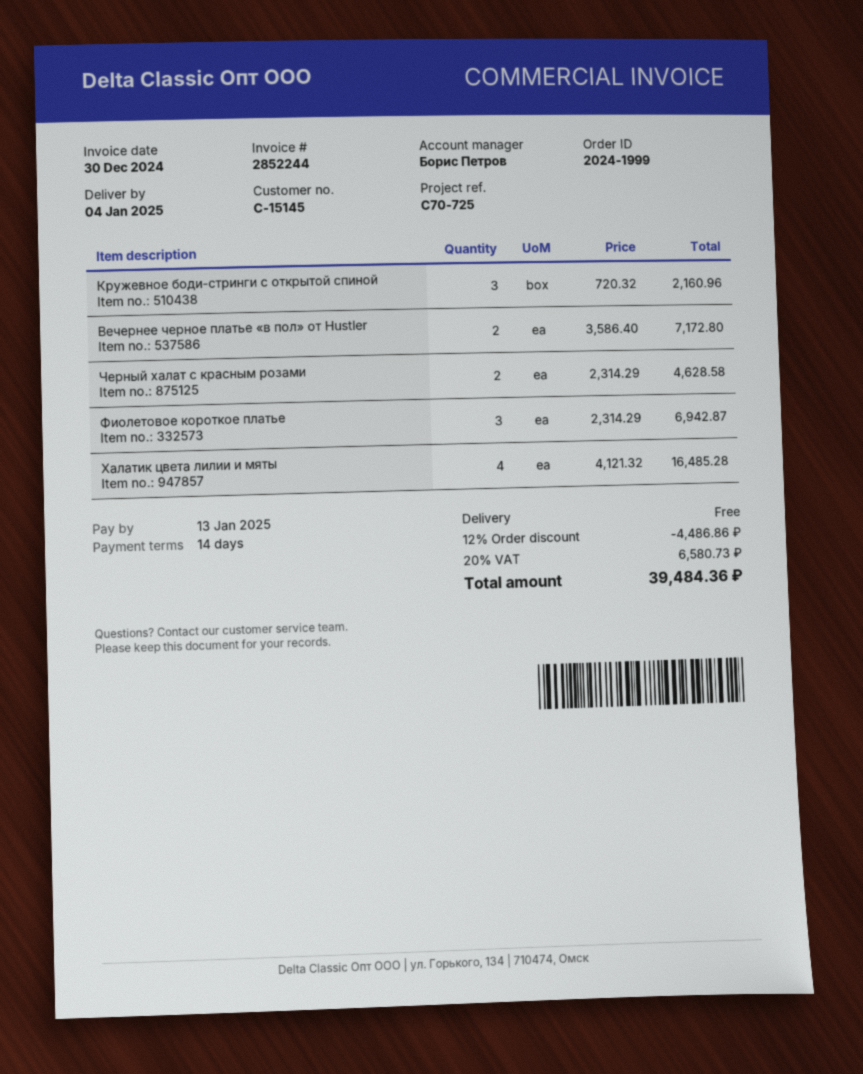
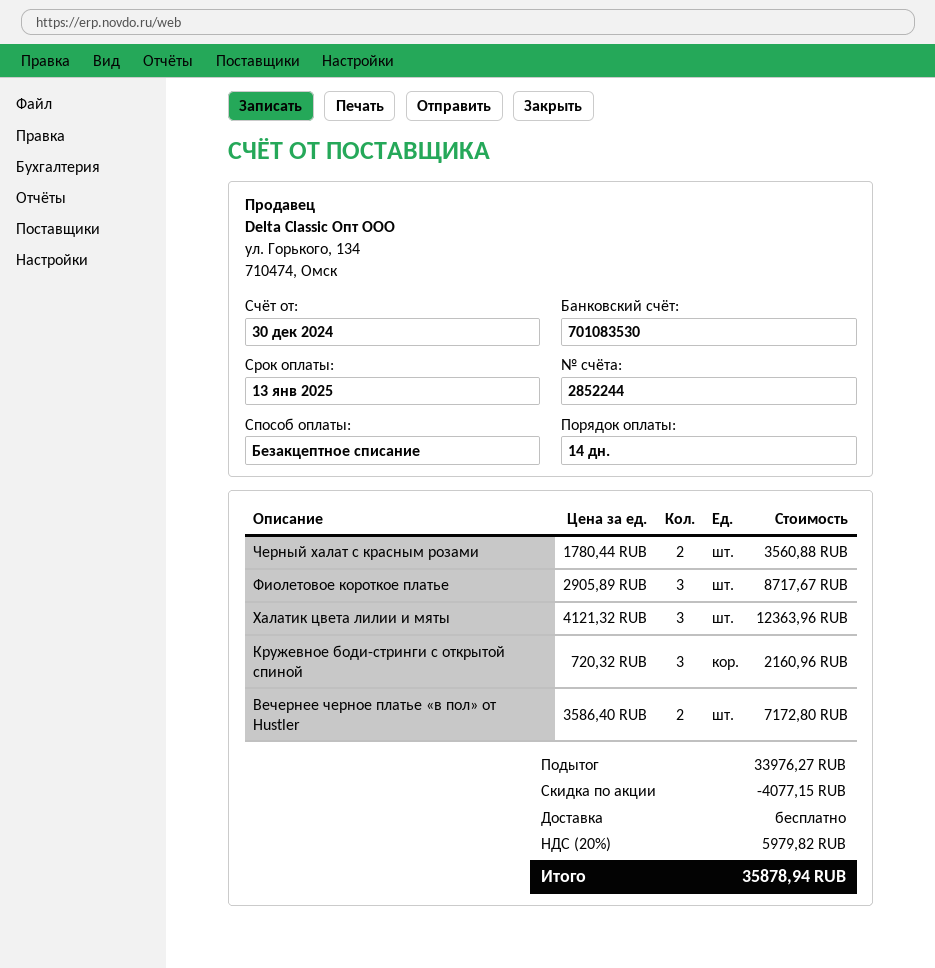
Черный халат с красным розами: 2 x 2314.29 = 4628.58 -> 2 x 1780.44 = 3560.88
Фиолетовое короткое платье: 3 x 2314.29 = 6942.87 -> 3 x 2905.89 = 8717.67
Халатик цвета лилии и мяты: 4 x 4121.32 = 16485.28 -> 3 x 4121.32 = 12363.96
discount: 4486.86 -> 4077.15
tax: 20% = 6580.73 -> 20% = 5979.82
total: 39484.36 -> 35878.94

